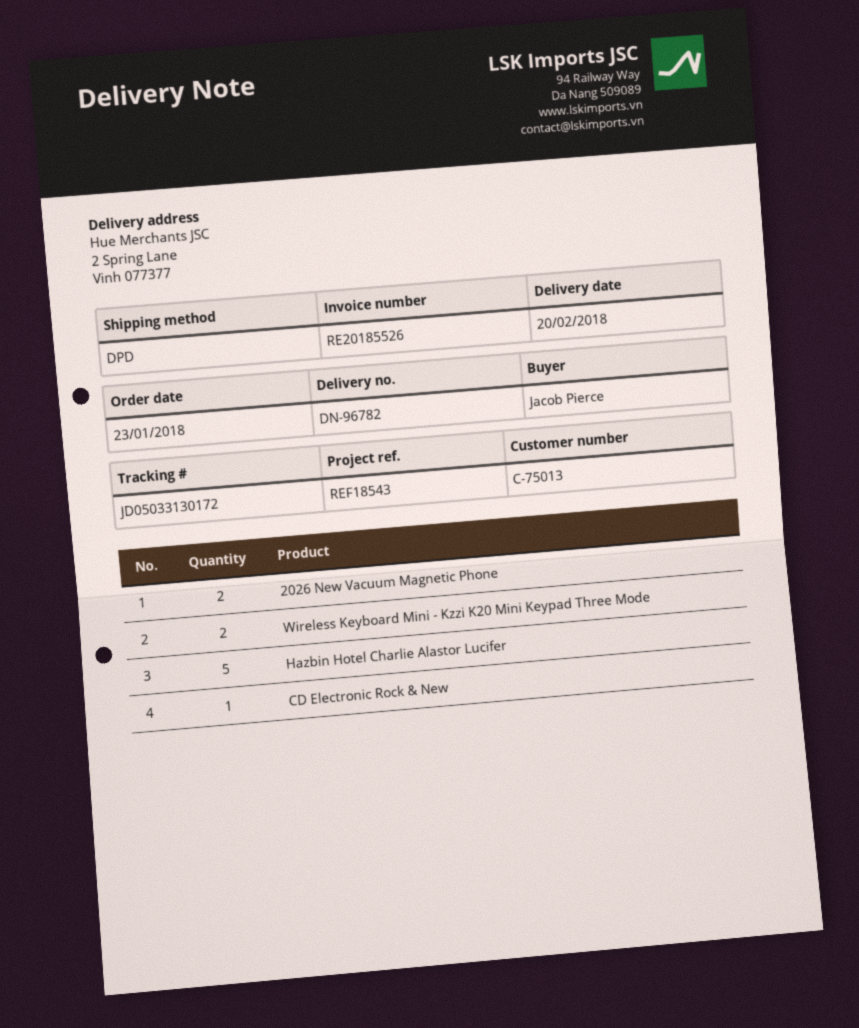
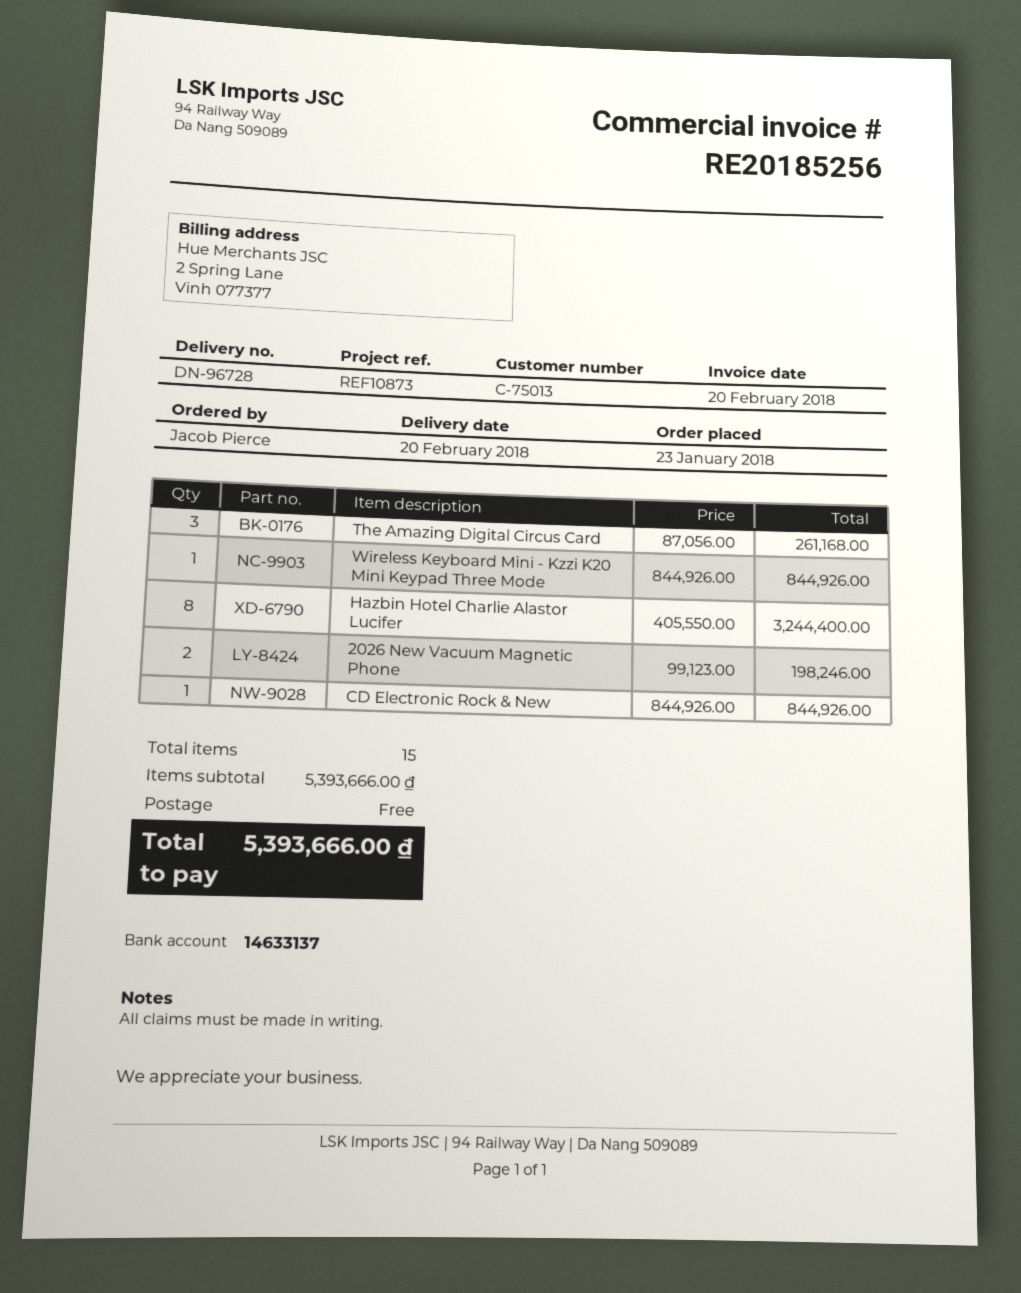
delivery note number: DN-96782 -> DN-96728
invoice number: RE20185526 -> RE20185256
reference: REF18543 -> REF10873
Wireless Keyboard Mini - Kzzi K20 Mini Keypad Three Mode: 2 -> 1
Hazbin Hotel Charlie Alastor Lucifer: 5 -> 8
The Amazing Digital Circus Card: none -> 3

